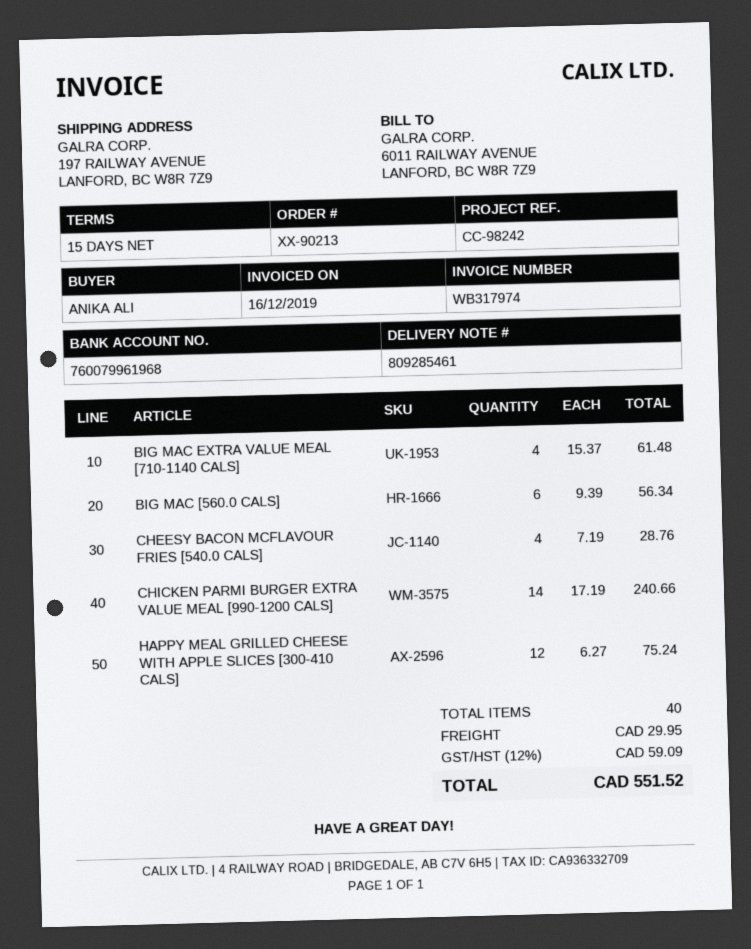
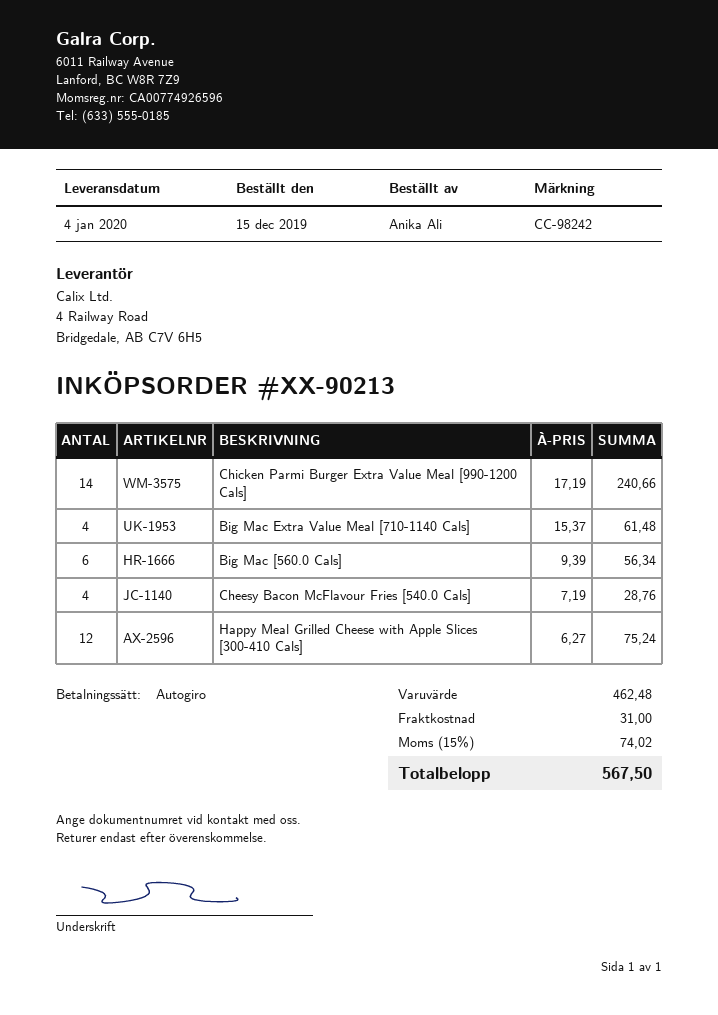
shipping: 29.95 -> 31.00
tax: 12% = 59.09 -> 15% = 74.02
total: 551.52 -> 567.50

